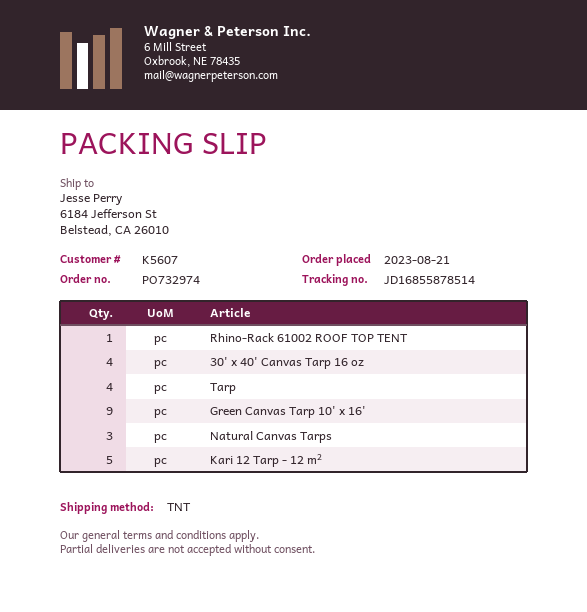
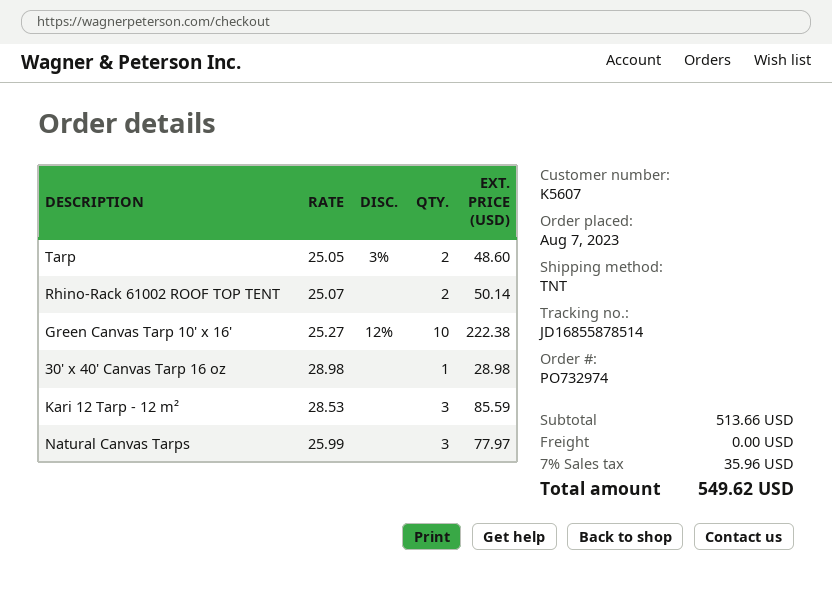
order date: 2023-08-21 -> 2023-08-07
Rhino-Rack 61002 ROOF TOP TENT: 1 -> 2
30' x 40' Canvas Tarp 16 oz: 4 -> 1
Tarp: 4 -> 2
Green Canvas Tarp 10' x 16': 9 -> 10
Kari 12 Tarp - 12 m²: 5 -> 3

